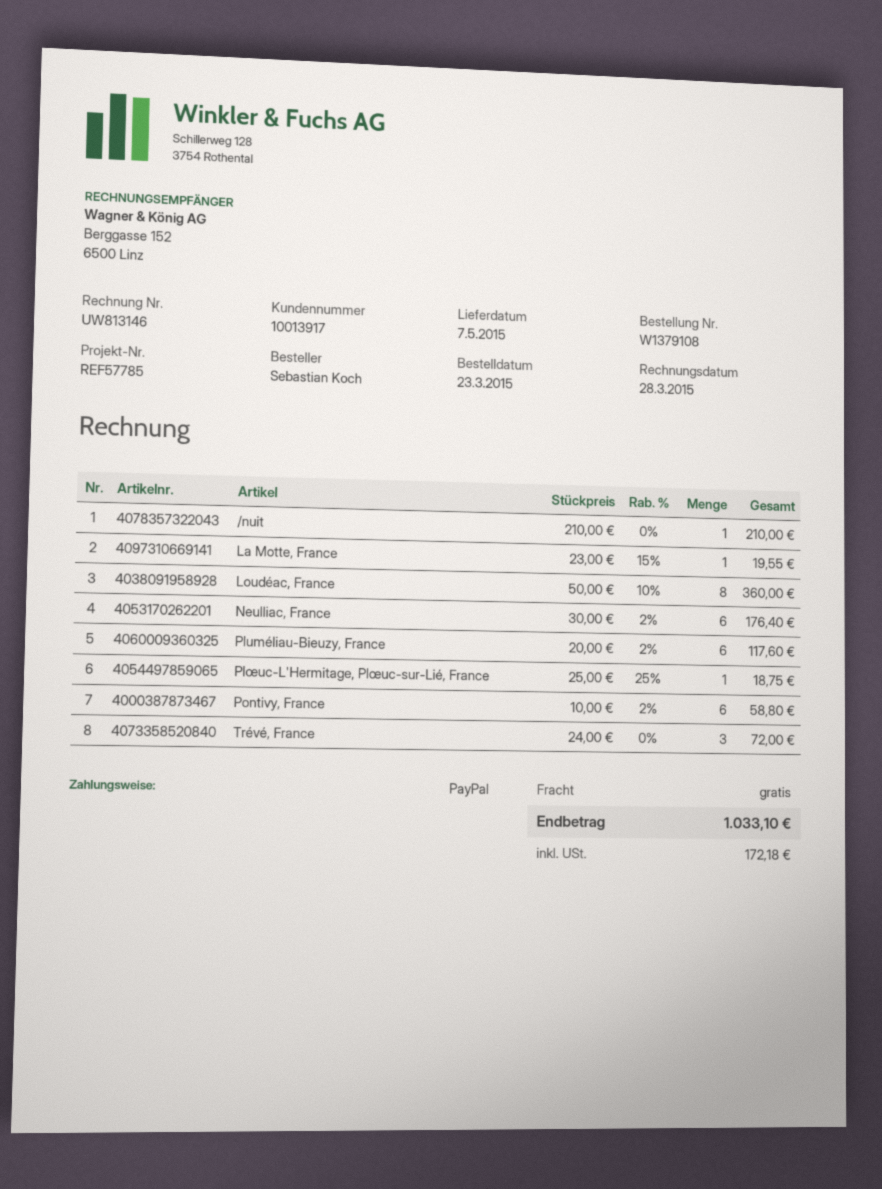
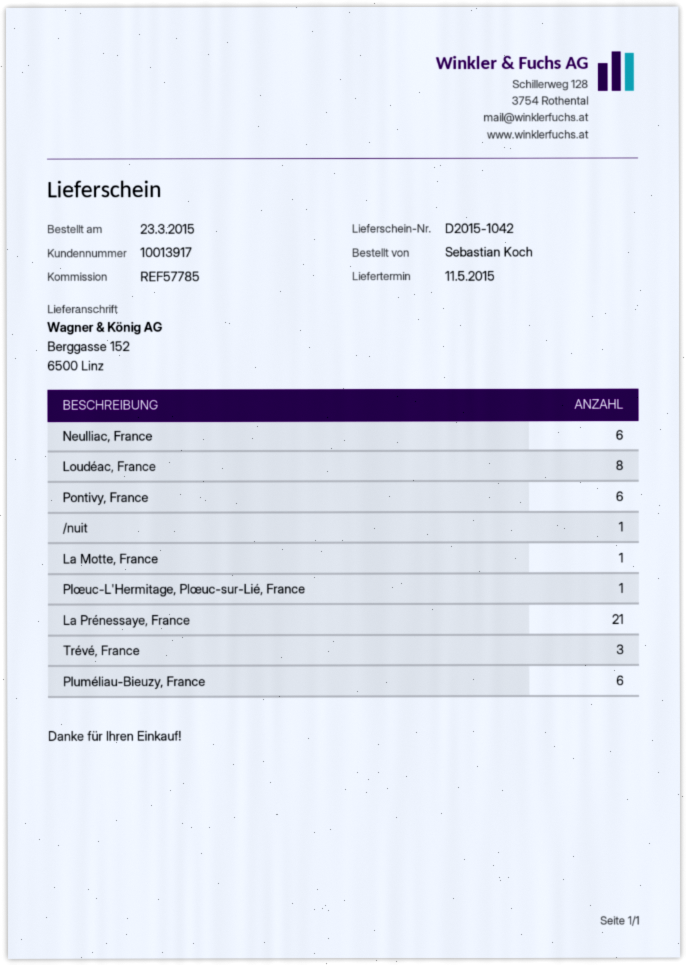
delivery date: 2015-05-07 -> 2015-05-11
La Prénessaye, France: none -> 21

